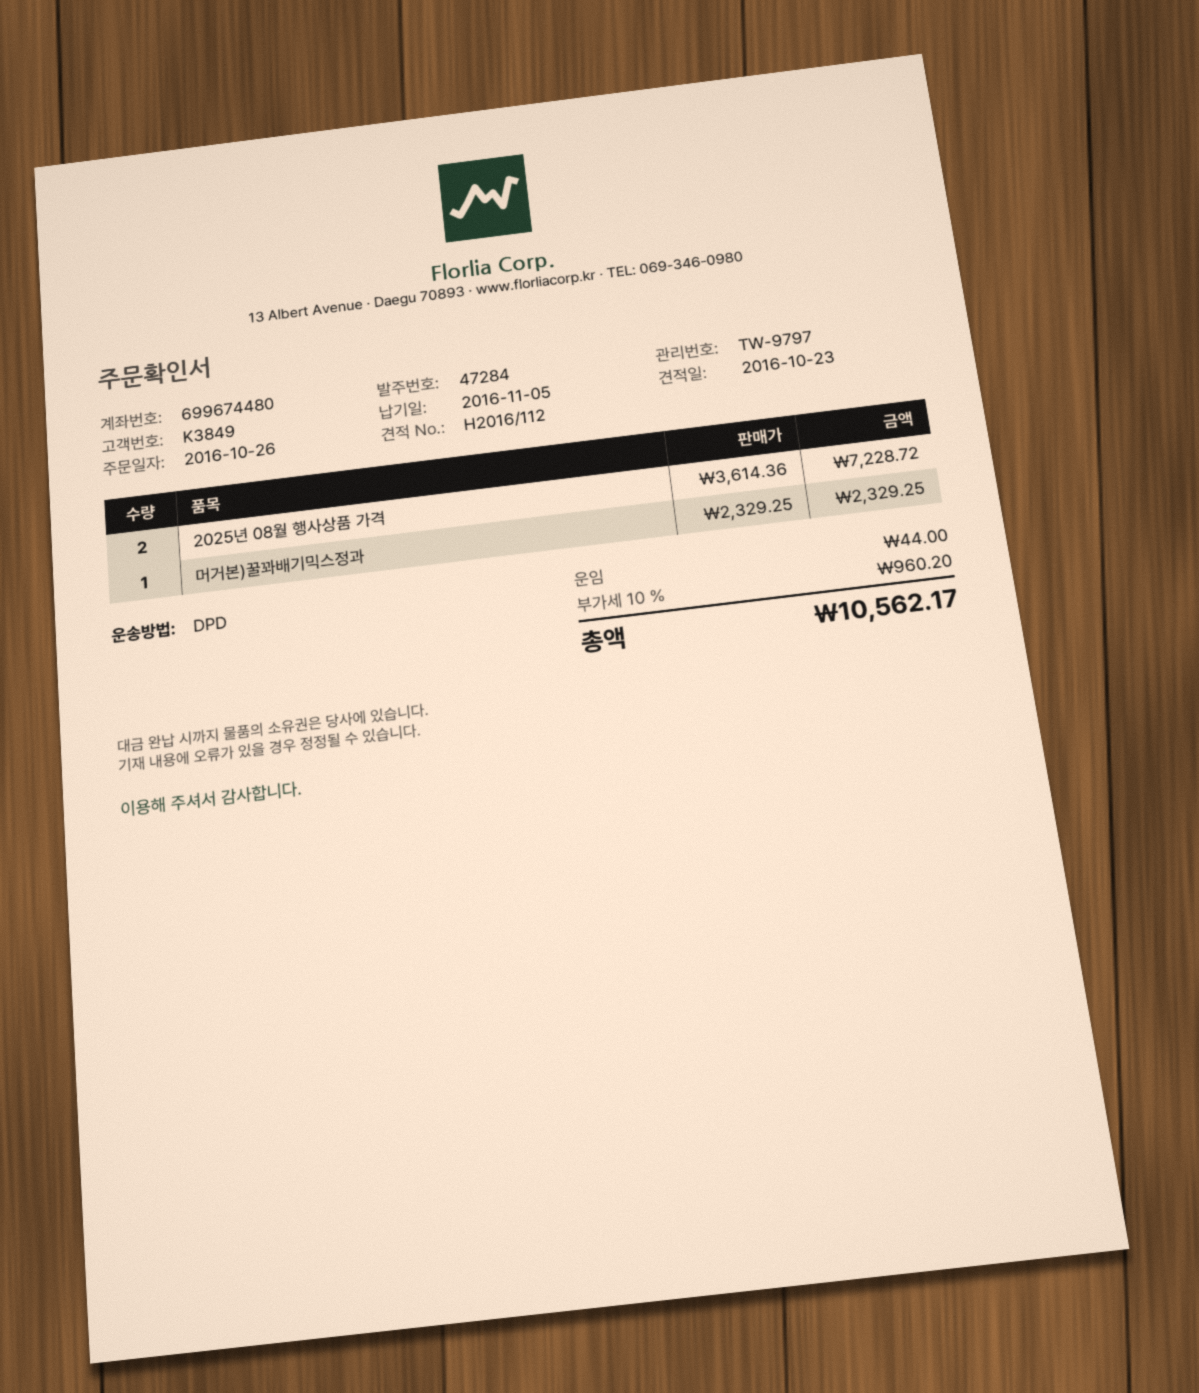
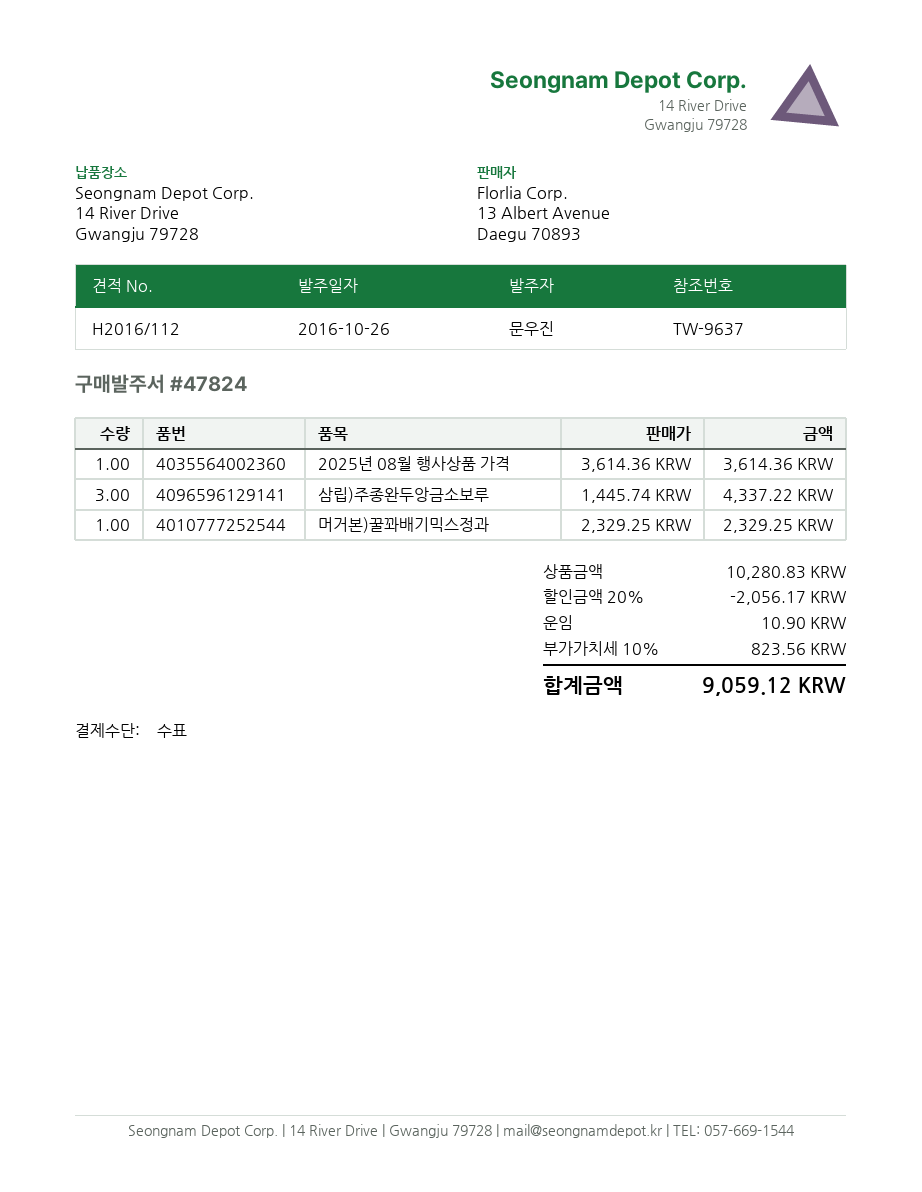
order number: 47284 -> 47824
reference: TW-9797 -> TW-9637
2025년 08월 행사상품 가격: 2 x 3614.36 = 7228.72 -> 1 x 3614.36 = 3614.36
삼립)주종완두앙금소보루: none -> 3 x 1445.74 = 4337.22
discount: none -> 20% = 2056.17
shipping: 44.00 -> 10.90
tax: 10% = 960.20 -> 10% = 823.56
total: 10562.17 -> 9059.12

